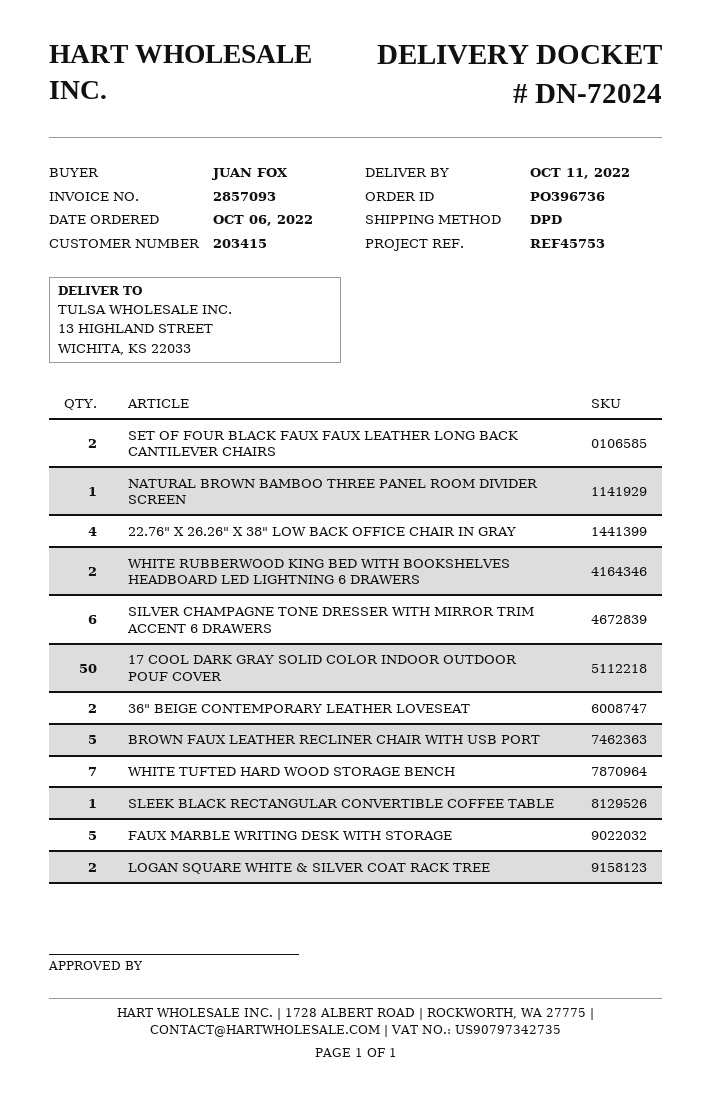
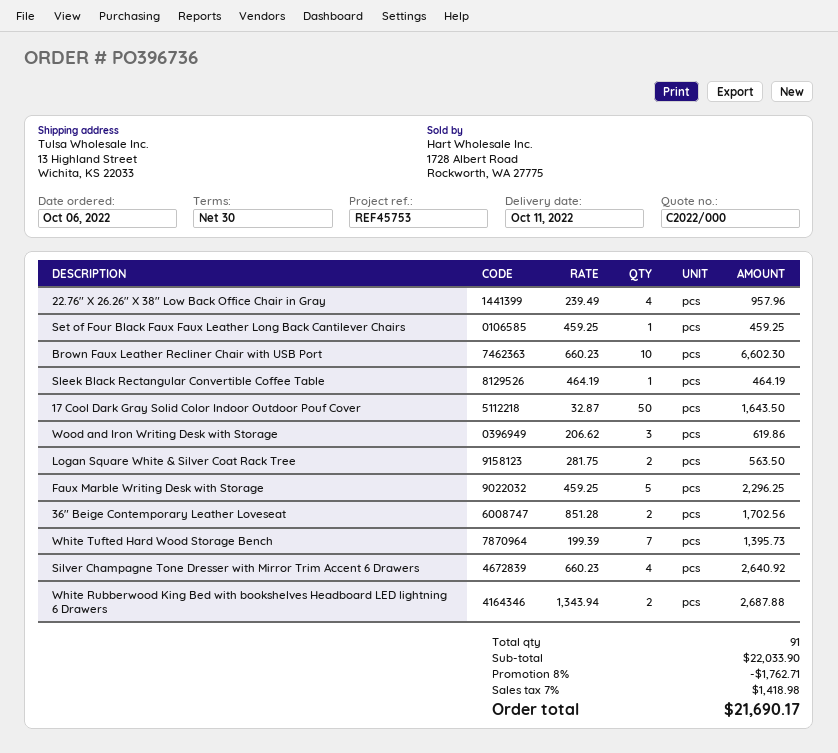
SET OF FOUR BLACK FAUX FAUX LEATHER LONG BACK CANTILEVER CHAIRS: 2 -> 1
NATURAL BROWN BAMBOO THREE PANEL ROOM DIVIDER SCREEN: 1 -> none
SILVER CHAMPAGNE TONE DRESSER WITH MIRROR TRIM ACCENT 6 DRAWERS: 6 -> 4
BROWN FAUX LEATHER RECLINER CHAIR WITH USB PORT: 5 -> 10
Wood and Iron Writing Desk with Storage: none -> 3

